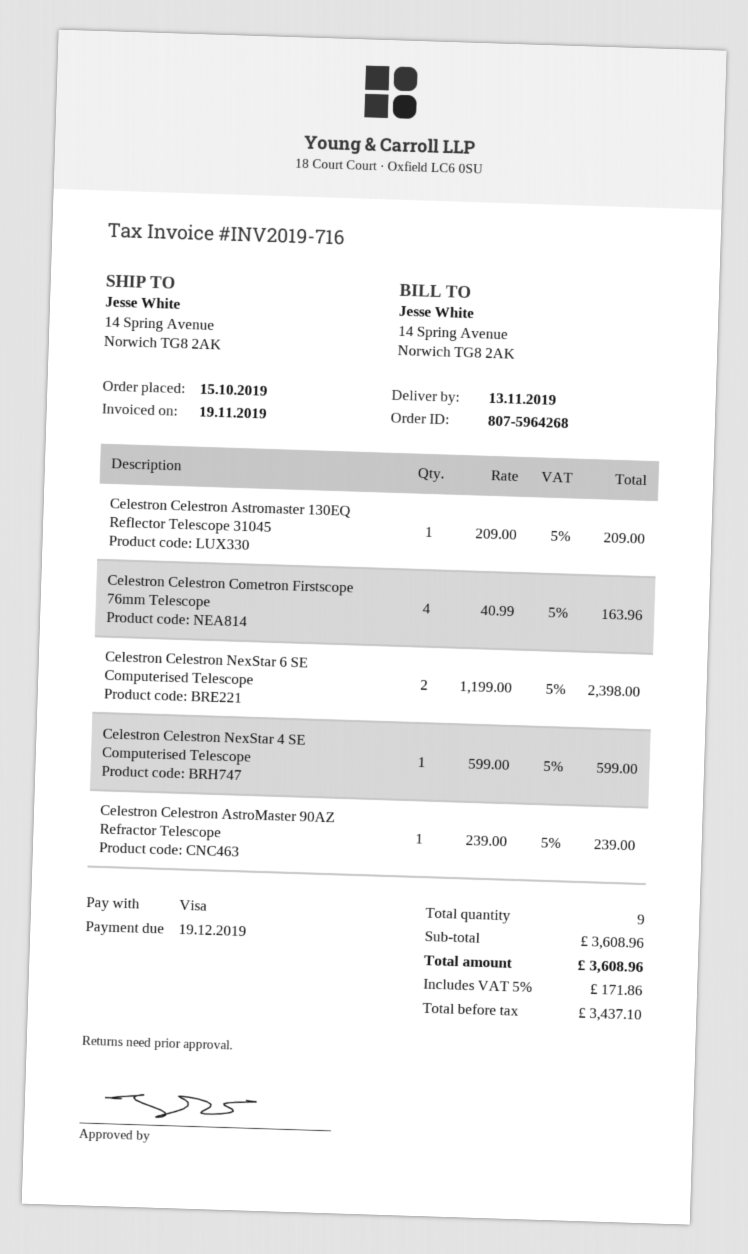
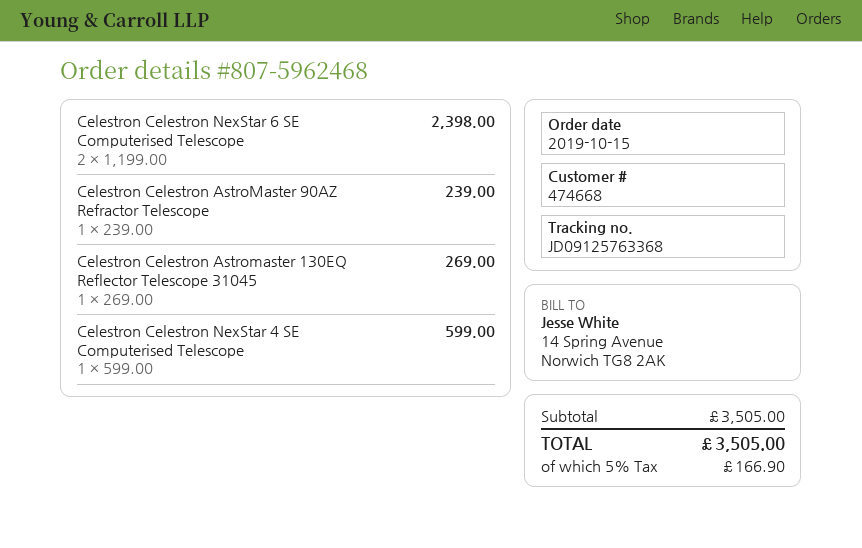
order number: 807-5964268 -> 807-5962468
Celestron Celestron Astromaster 130EQ Reflector Telescope 31045: 1 x 209.00 = 209.00 -> 1 x 269.00 = 269.00
Celestron Celestron Cometron Firstscope 76mm Telescope: 4 x 40.99 = 163.96 -> none
subtotal: 3608.96 -> 3505.00
tax: 5% = 171.86 -> 5% = 166.90
total: 3608.96 -> 3505.00

